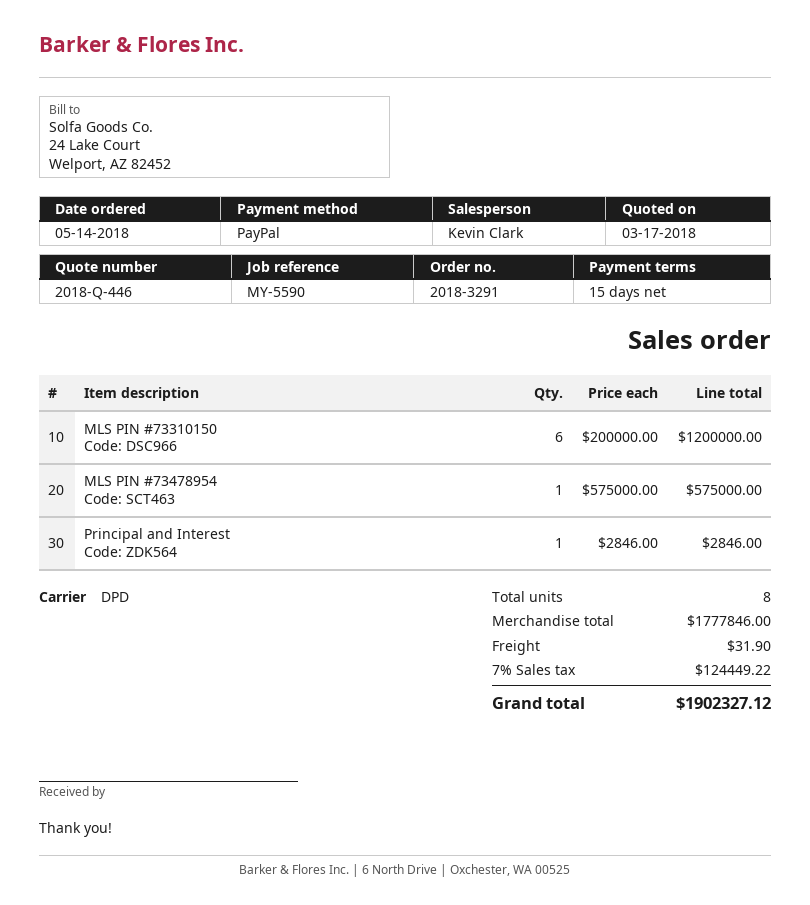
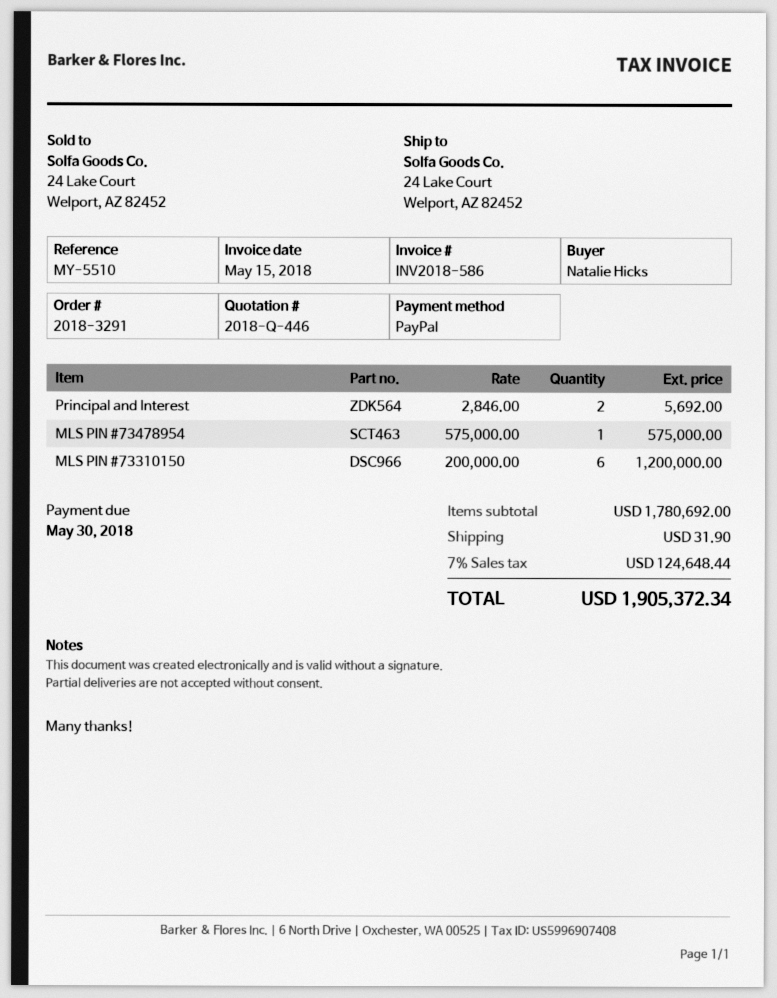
reference: MY-5590 -> MY-5510
Principal and Interest: 1 x 2846.00 = 2846.00 -> 2 x 2846.00 = 5692.00
subtotal: 1777846.00 -> 1780692.00
tax: 7% = 124449.22 -> 7% = 124648.44
total: 1902327.12 -> 1905372.34

